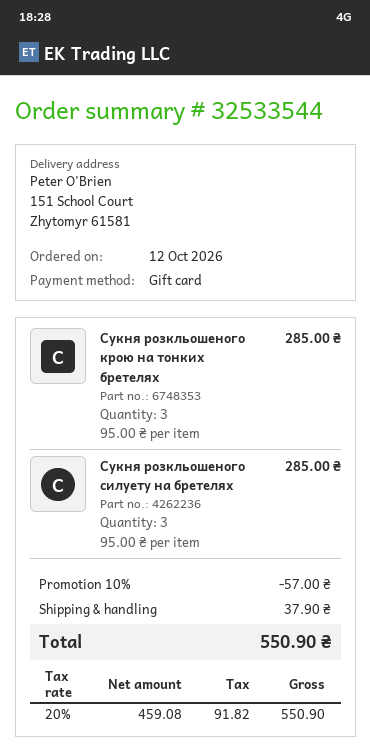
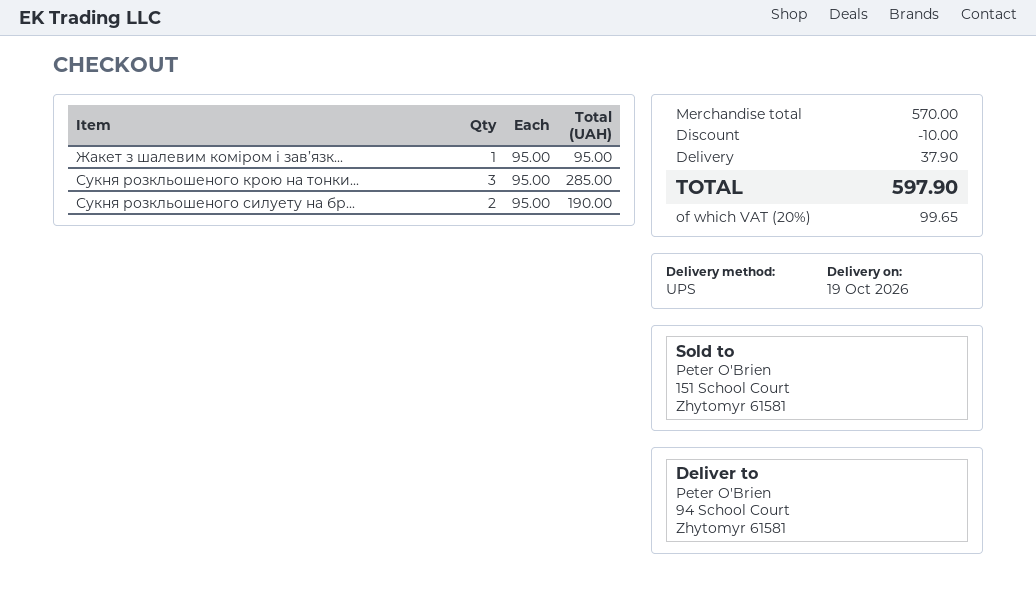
ship to: 151 School Court, Zhytomyr 61581 -> 94 School Court, Zhytomyr 61581
Сукня розкльошеного силуету на бретелях: 3 x 95.00 = 285.00 -> 2 x 95.00 = 190.00
Жакет з шалевим коміром і зав’язк...: none -> 1 x 95.00 = 95.00
discount: 57.00 -> 10.00
tax: 20% = 91.82 -> 20% = 99.65
total: 550.90 -> 597.90

